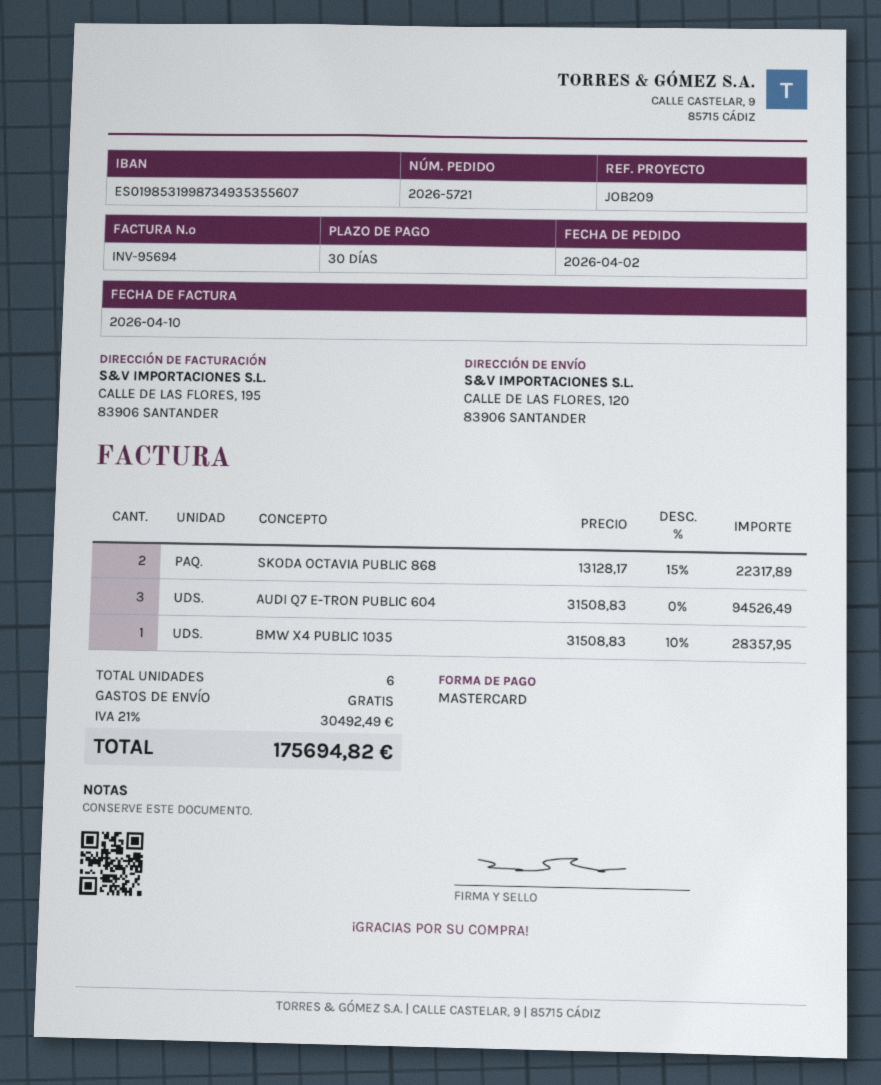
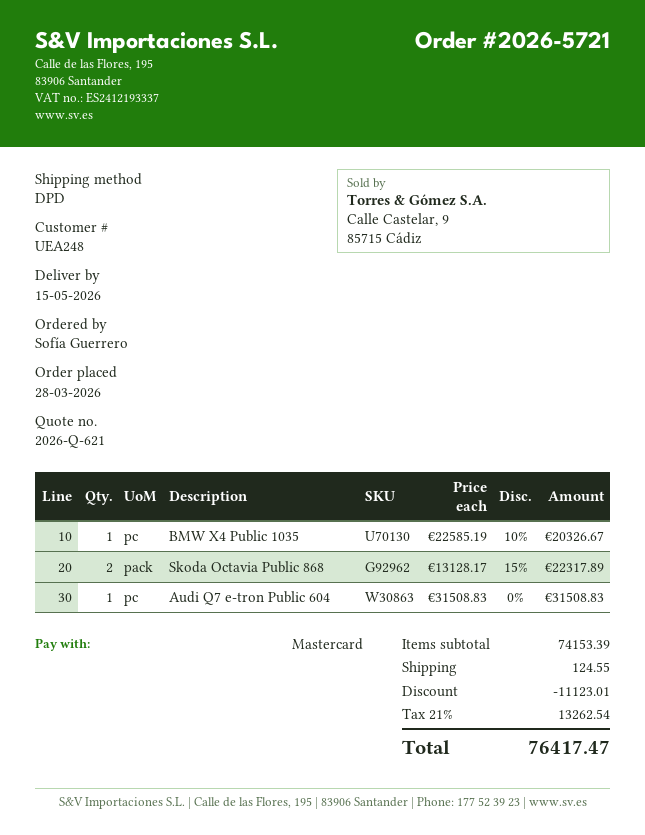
order date: 2026-04-02 -> 2026-03-28
AUDI Q7 E-TRON PUBLIC 604: 3 x 31508.83 = 94526.49 -> 1 x 31508.83 = 31508.83
BMW X4 PUBLIC 1035: 1 x 31508.83 - 10% = 28357.95 -> 1 x 22585.19 - 10% = 20326.67
discount: none -> 11123.01
shipping: 0.00 -> 124.55
tax: 21% = 30492.49 -> 21% = 13262.54
total: 175694.82 -> 76417.47

